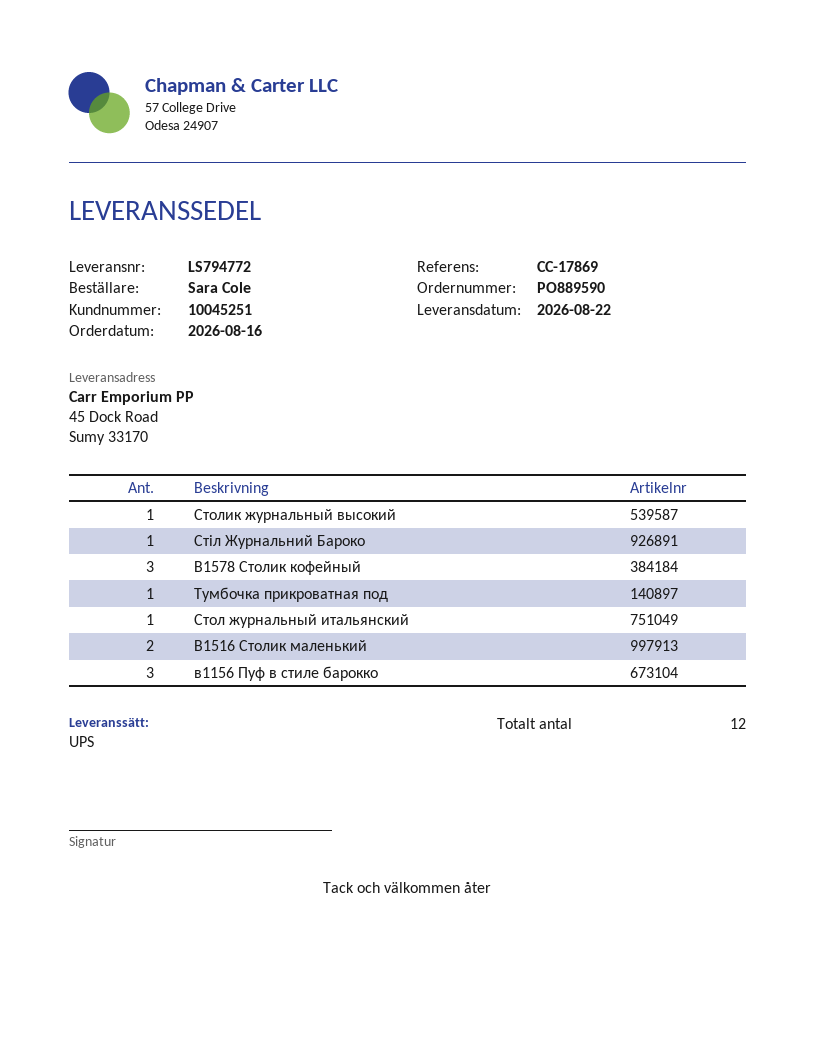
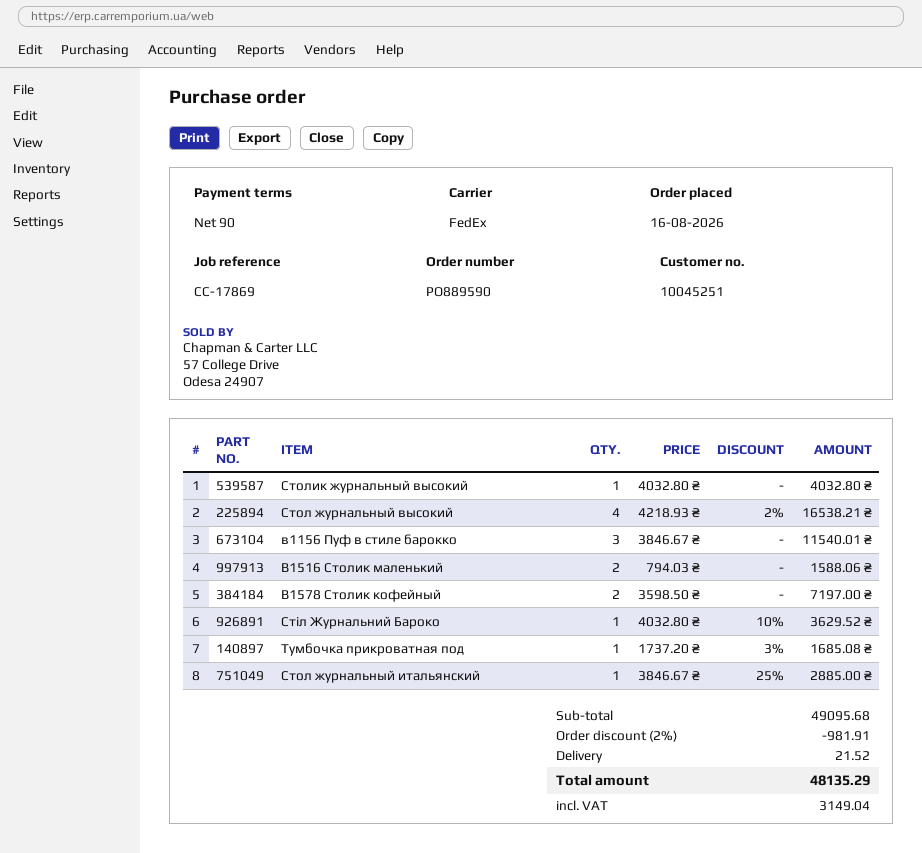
shipping method: UPS -> FedEx
В1578 Столик кофейный: 3 -> 2
Стол журнальный высокий: none -> 4

